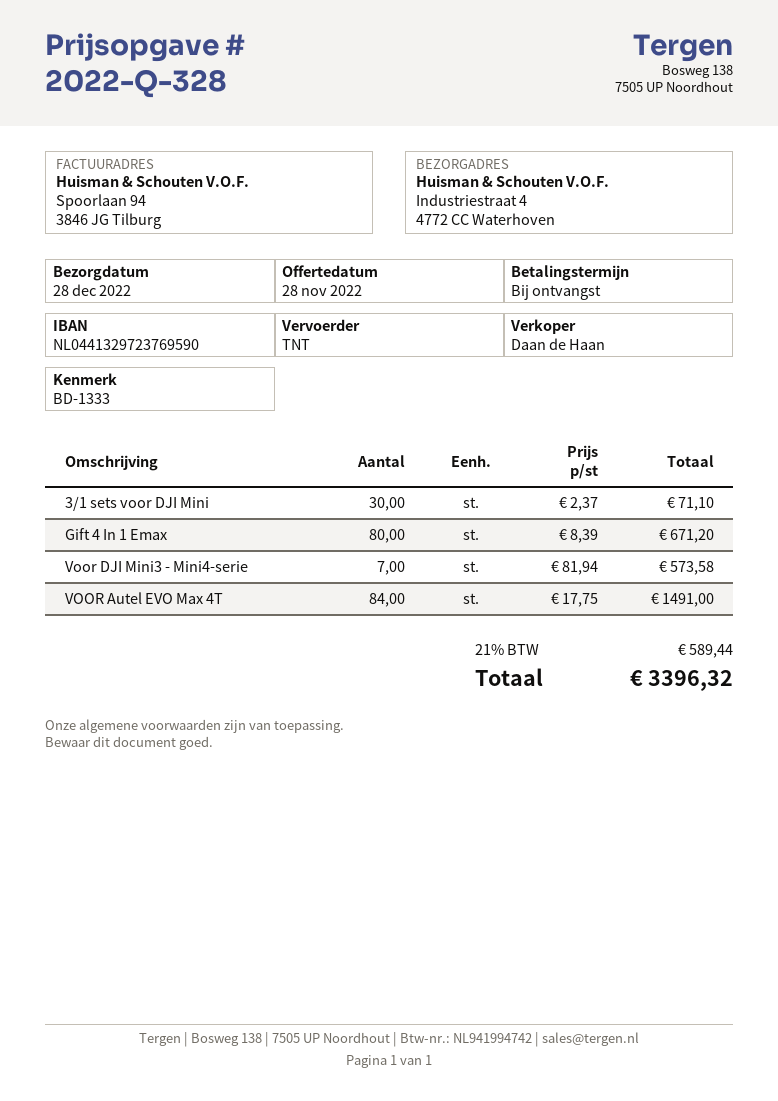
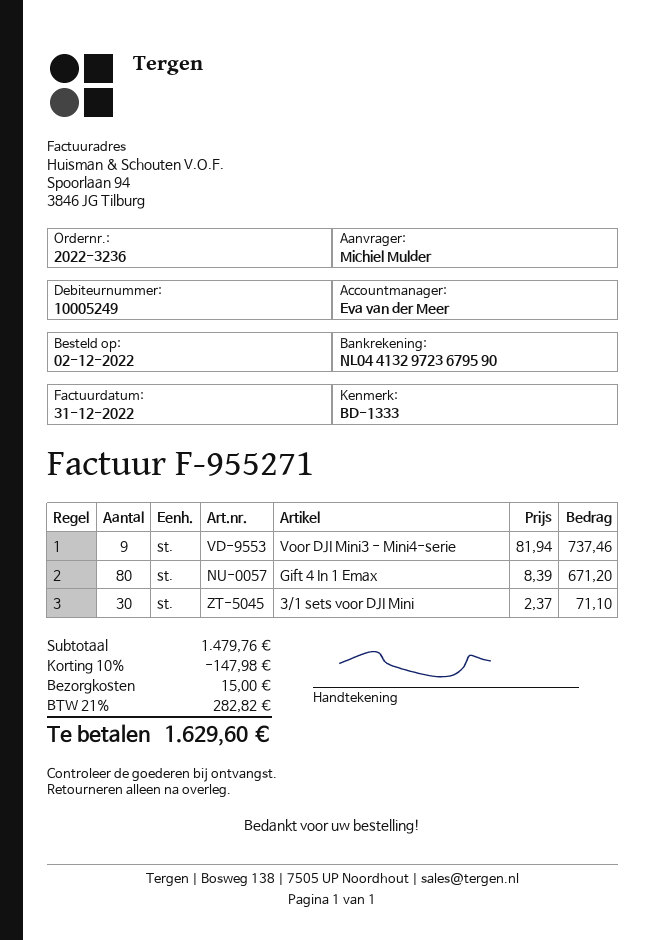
sales rep: Daan de Haan -> Eva van der Meer
bank account: NL0441329723769590 -> NL0441329723679590
Voor DJI Mini3 - Mini4-serie: 7 x 81.94 = 573.58 -> 9 x 81.94 = 737.46
VOOR Autel EVO Max 4T: 84 x 17.75 = 1491.00 -> none
discount: none -> 10% = 147.98
shipping: none -> 15.00
tax: 21% = 589.44 -> 21% = 282.82
total: 3396.32 -> 1629.60

